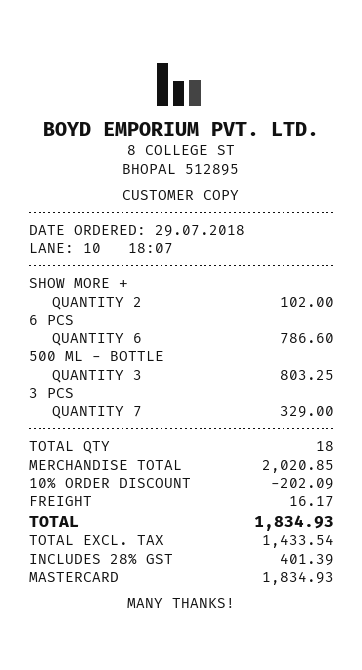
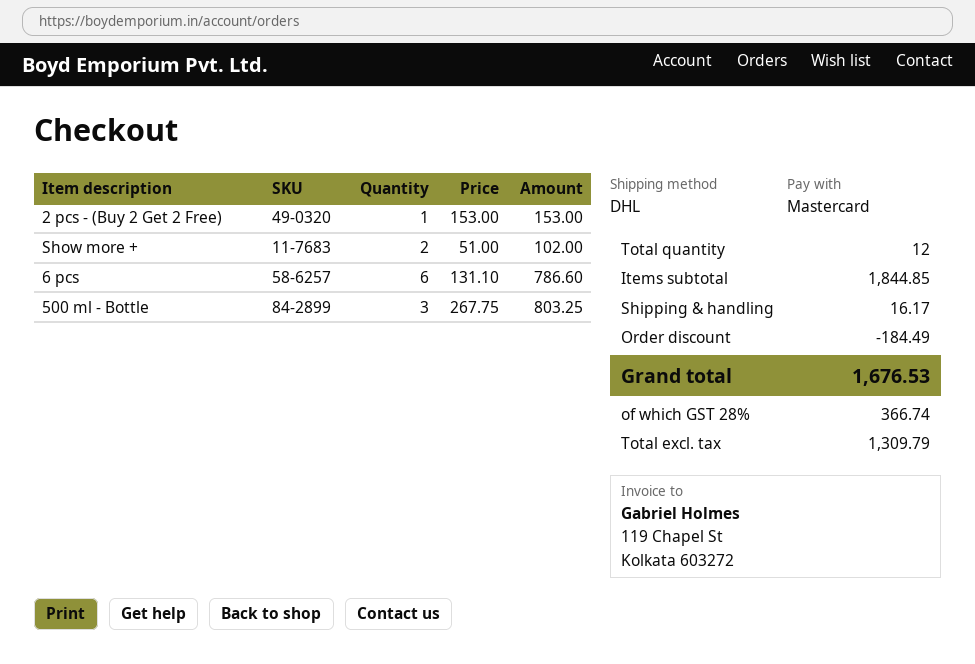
3 PCS: 7 for 329.00 -> none
2 pcs - (Buy 2 Get 2 Free): none -> 1 for 153.00
total quantity: 18 -> 12
subtotal: 2020.85 -> 1844.85
discount: 202.09 -> 184.49
net: 1433.54 -> 1309.79
tax: 28% = 401.39 -> 28% = 366.74
total: 1834.93 -> 1676.53

